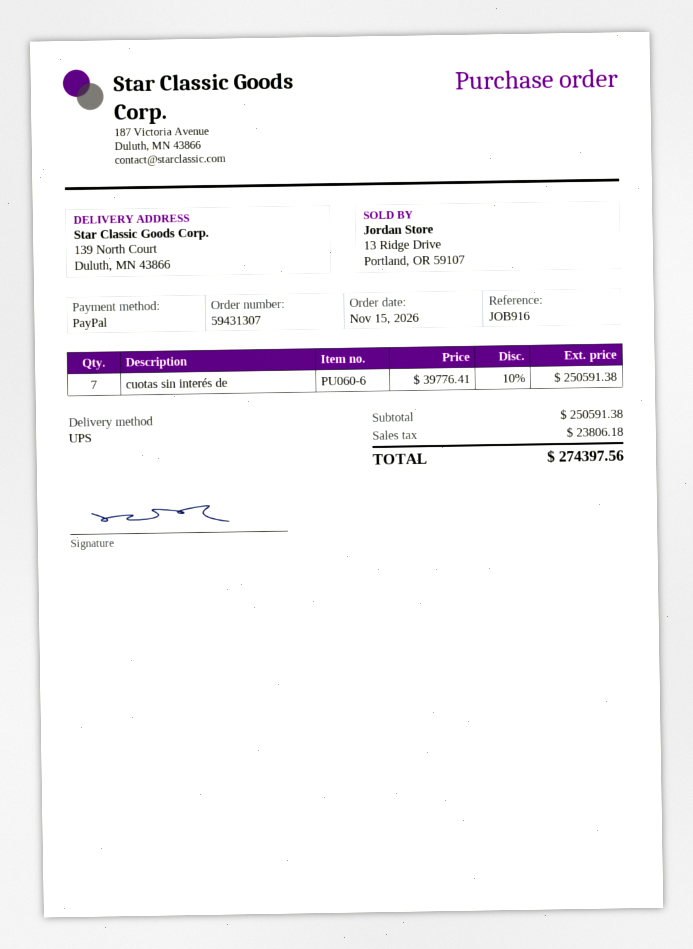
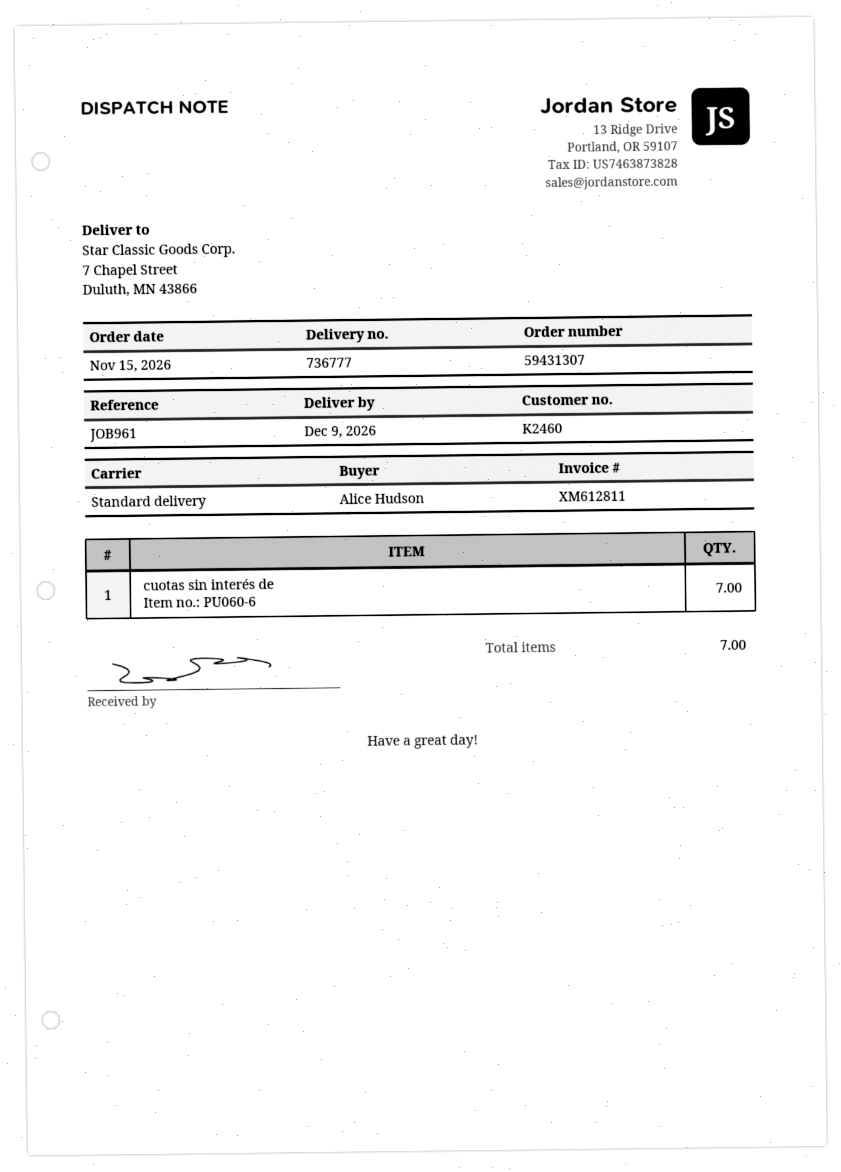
reference: JOB916 -> JOB961
shipping method: UPS -> standard
ship to: 139 North Court, Duluth, MN 43866 -> 7 Chapel Street, Duluth, MN 43866

